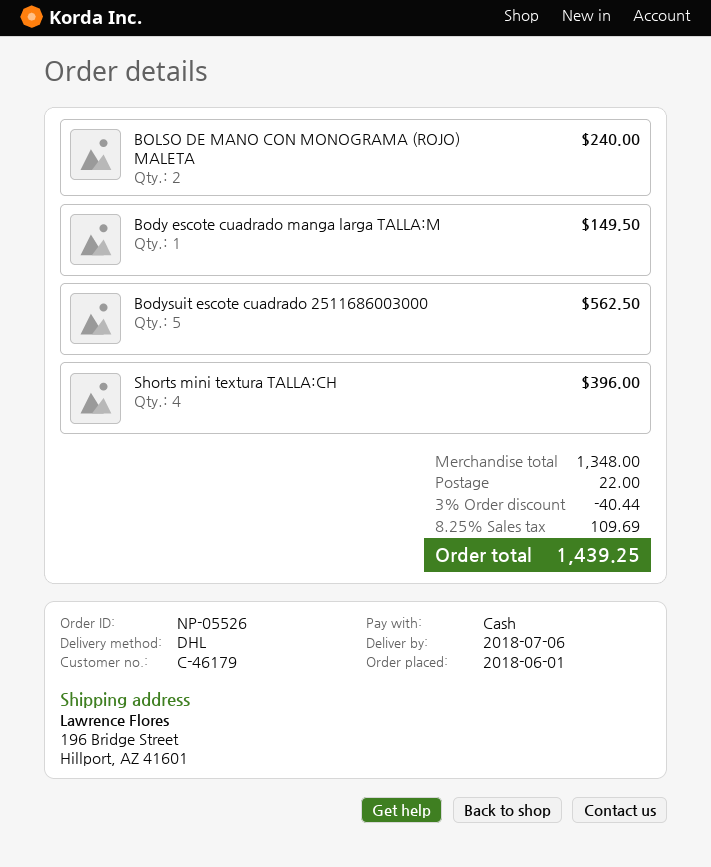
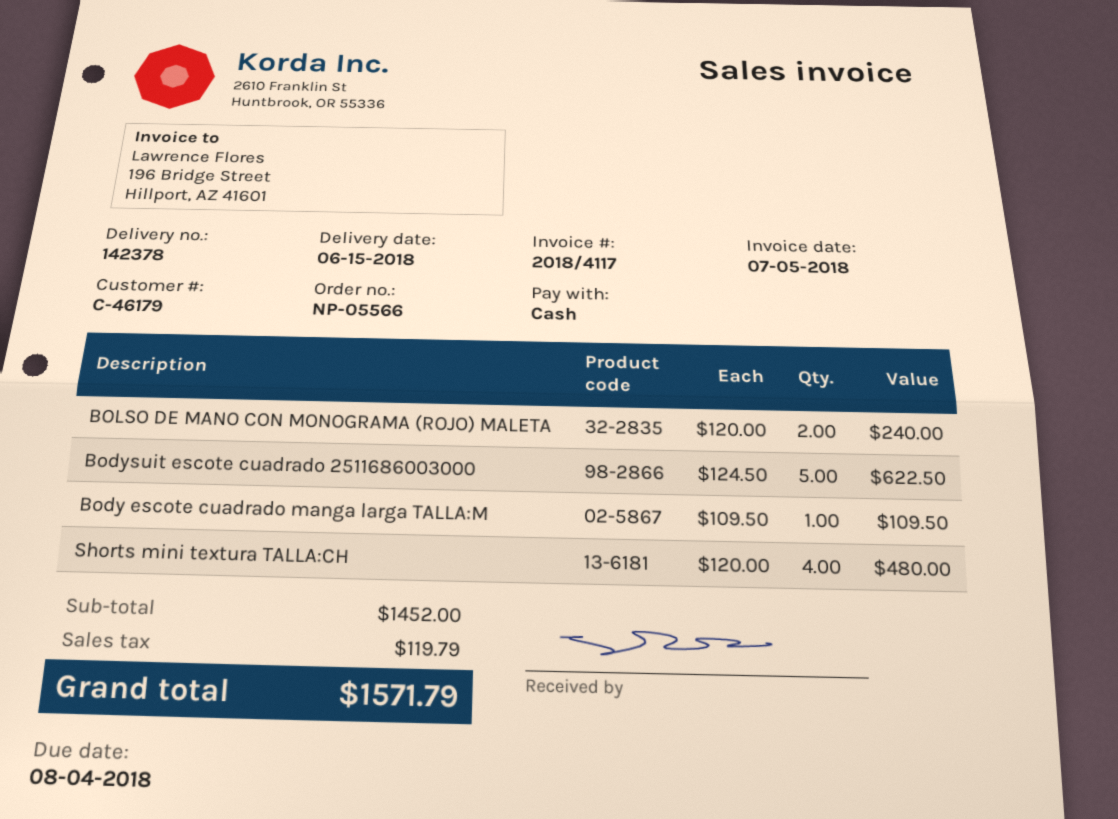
order number: NP-05526 -> NP-05566
delivery date: 2018-07-06 -> 2018-06-15
Body escote cuadrado manga larga TALLA:M: 1 for 149.50 -> 1 for 109.50
Bodysuit escote cuadrado 2511686003000: 5 for 562.50 -> 5 for 622.50
Shorts mini textura TALLA:CH: 4 for 396.00 -> 4 for 480.00
subtotal: 1348.00 -> 1452.00
discount: 3% = 40.44 -> none
shipping: 22.00 -> none
tax: 109.69 -> 119.79
total: 1439.25 -> 1571.79

